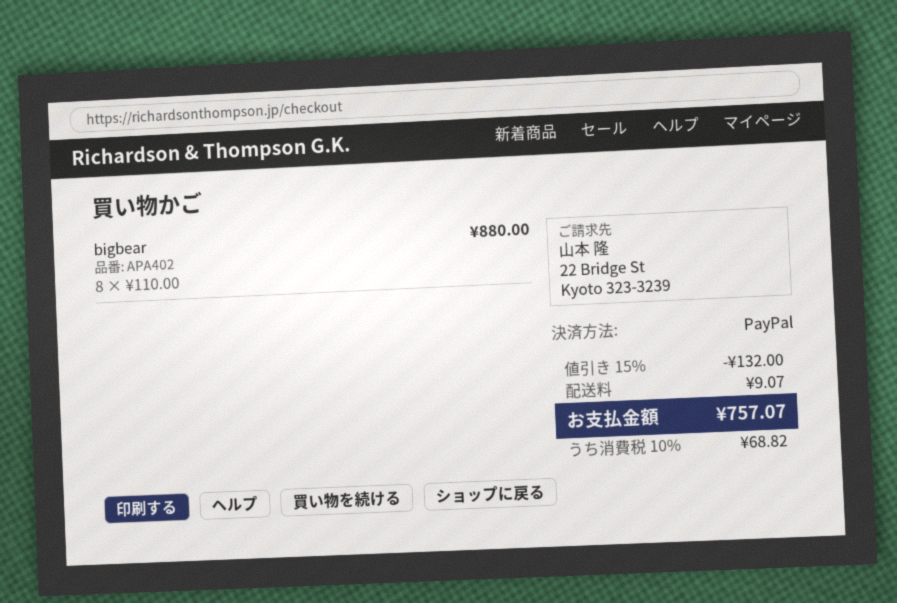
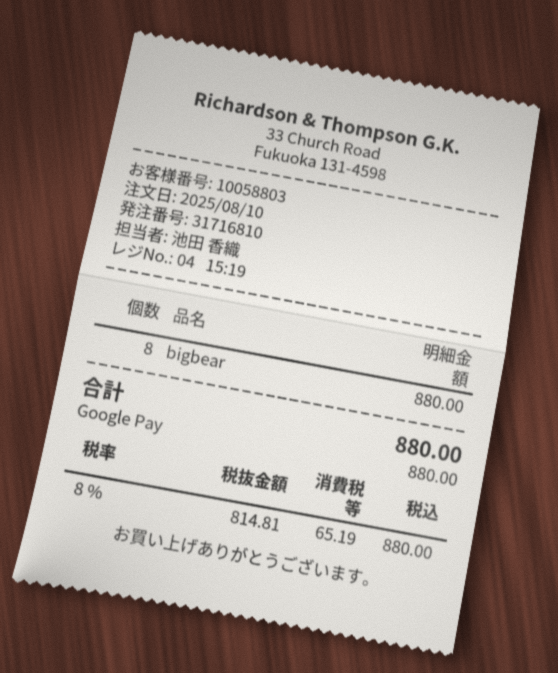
payment method: PayPal -> Google Pay
discount: 15% = 132.00 -> none
shipping: 9.07 -> none
tax: 10% = 68.82 -> 8% = 65.19
total: 757.07 -> 880.00

